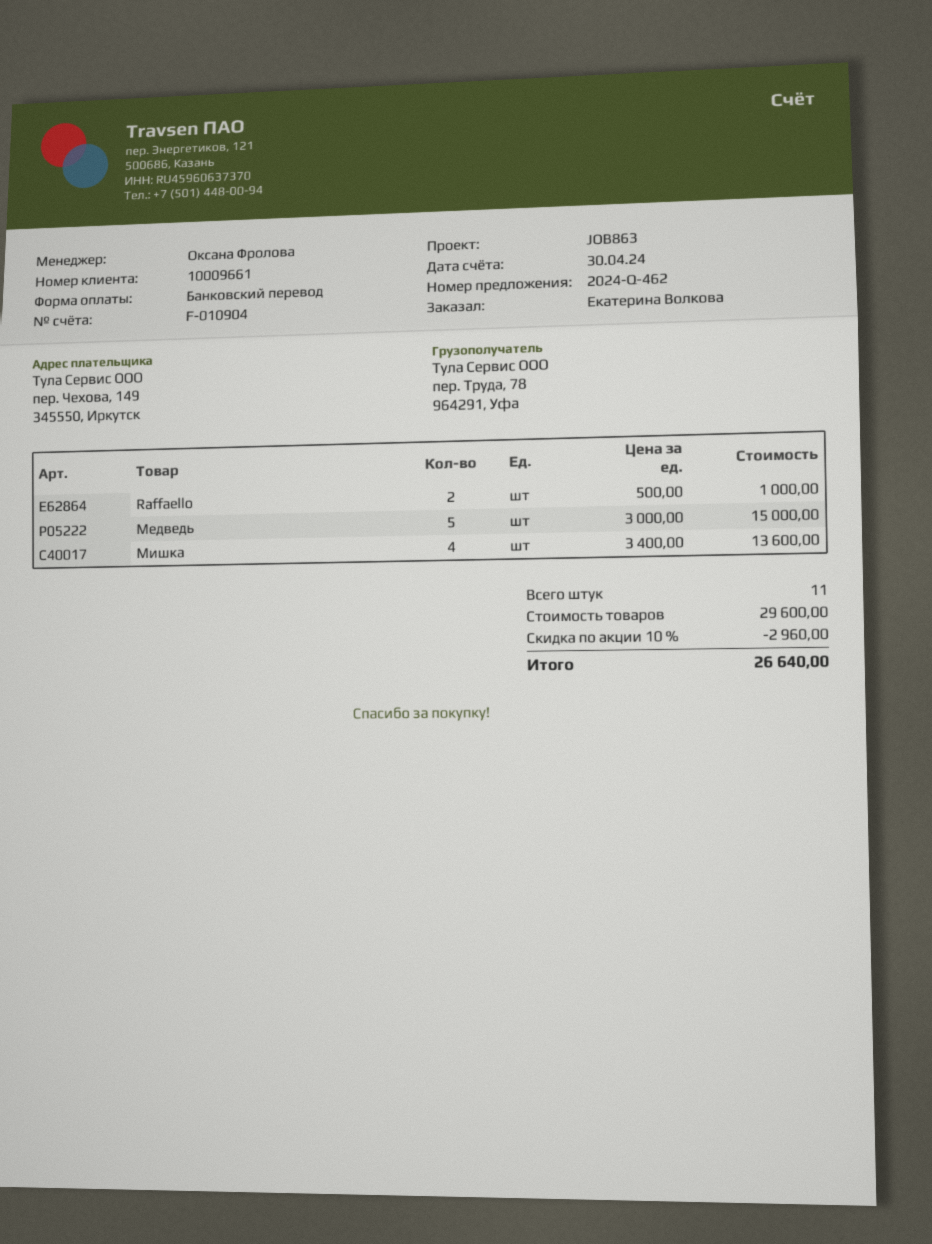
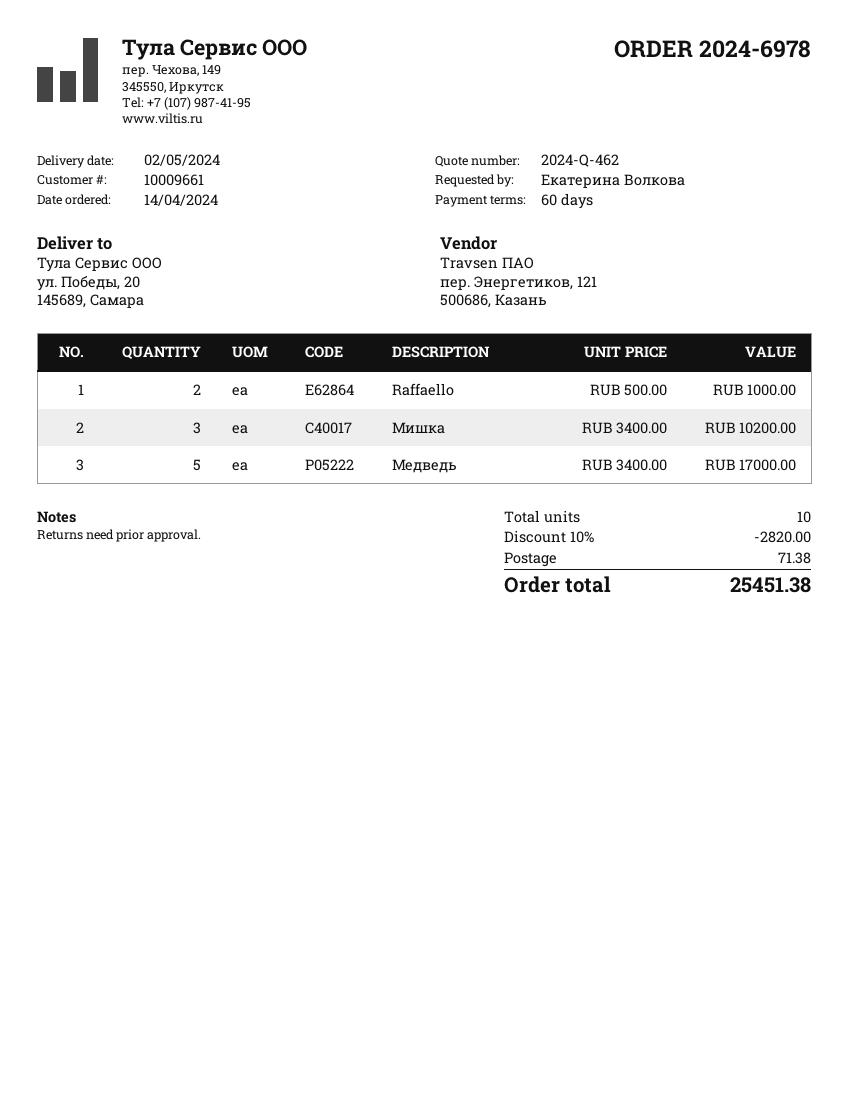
ship to: пер. Труда, 78, 964291, Уфа -> ул. Победы, 20, 145689, Самара
Медведь: 5 x 3000.00 = 15000.00 -> 5 x 3400.00 = 17000.00
Мишка: 4 x 3400.00 = 13600.00 -> 3 x 3400.00 = 10200.00
total quantity: 11 -> 10
discount: 10% = 2960.00 -> 10% = 2820.00
shipping: none -> 71.38
total: 26640.00 -> 25451.38

